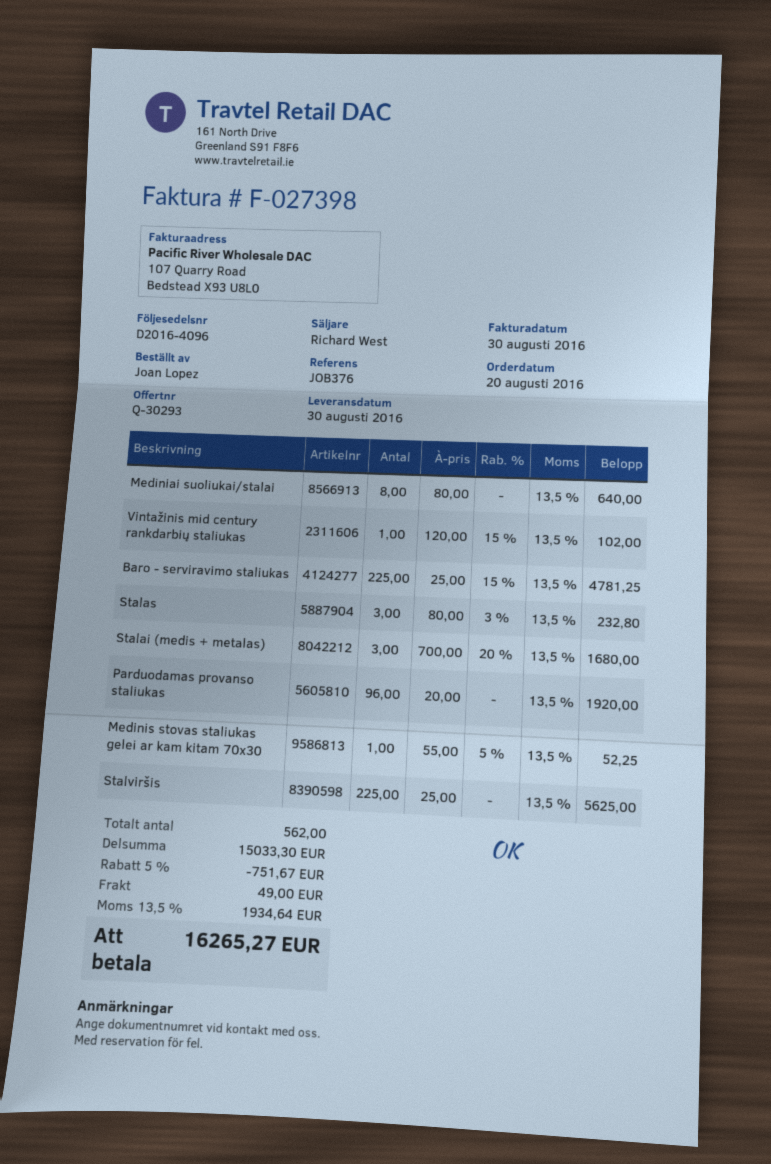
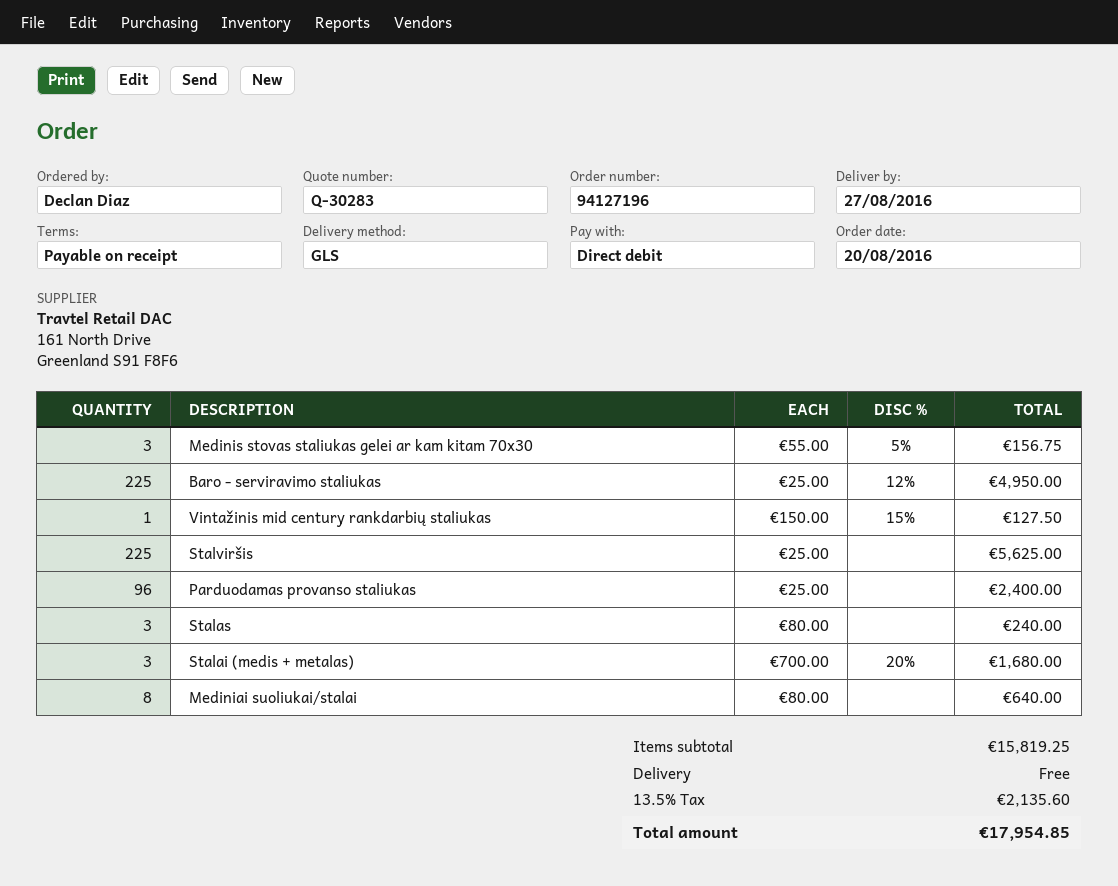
quote number: Q-30293 -> Q-30283
delivery date: 2016-08-30 -> 2016-08-27
ordered by: Joan Lopez -> Declan Diaz
Vintažinis mid century rankdarbių staliukas: 1 x 120.00 - 15% = 102.00 -> 1 x 150.00 - 15% = 127.50
Baro - serviravimo staliukas: 225 x 25.00 - 15% = 4781.25 -> 225 x 25.00 - 12% = 4950.00
Stalas: 3 x 80.00 - 3% = 232.80 -> 3 x 80.00 = 240.00
Parduodamas provanso staliukas: 96 x 20.00 = 1920.00 -> 96 x 25.00 = 2400.00
Medinis stovas staliukas gelei ar kam kitam 70x30: 1 x 55.00 - 5% = 52.25 -> 3 x 55.00 - 5% = 156.75
subtotal: 15033.30 -> 15819.25
discount: 5% = 751.67 -> none
shipping: 49.00 -> 0.00
tax: 13.5% = 1934.64 -> 13.5% = 2135.60
total: 16265.27 -> 17954.85

